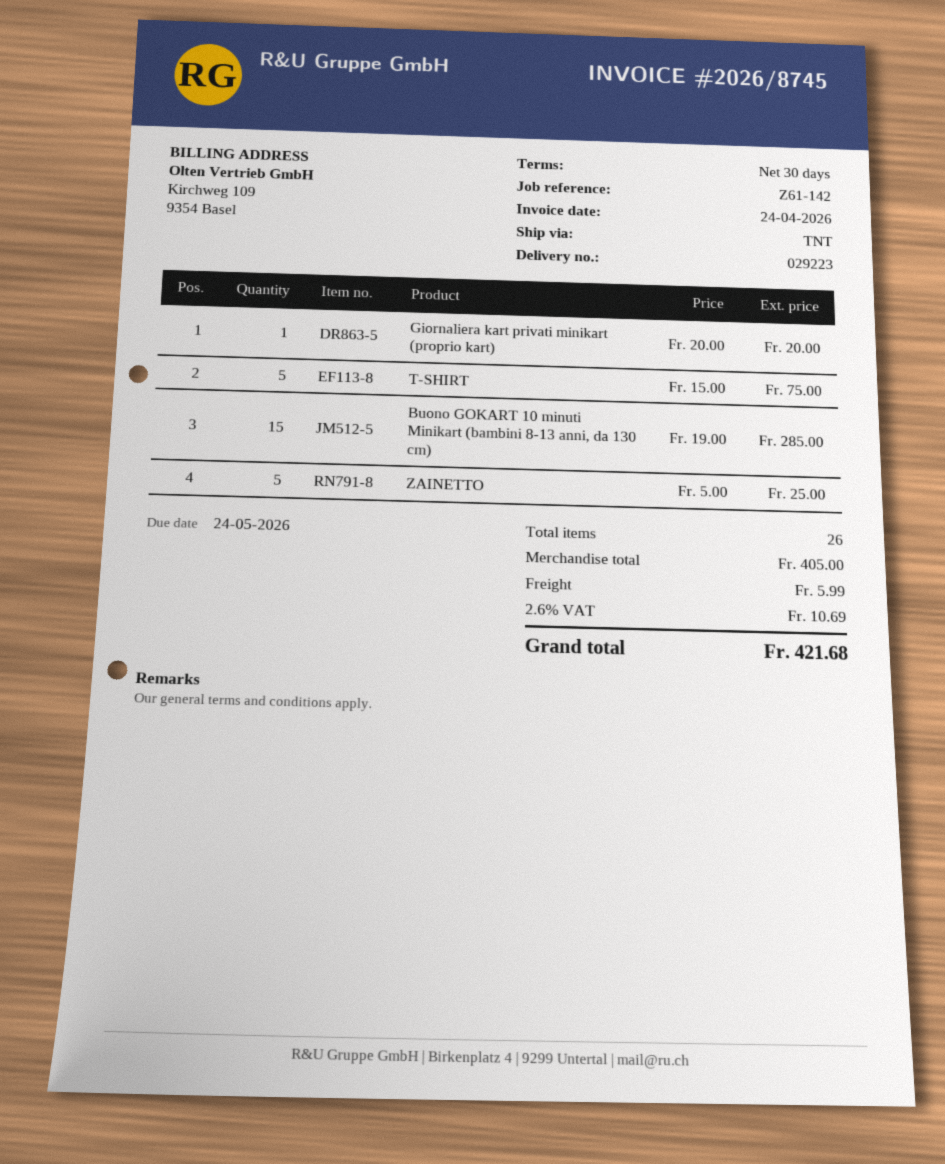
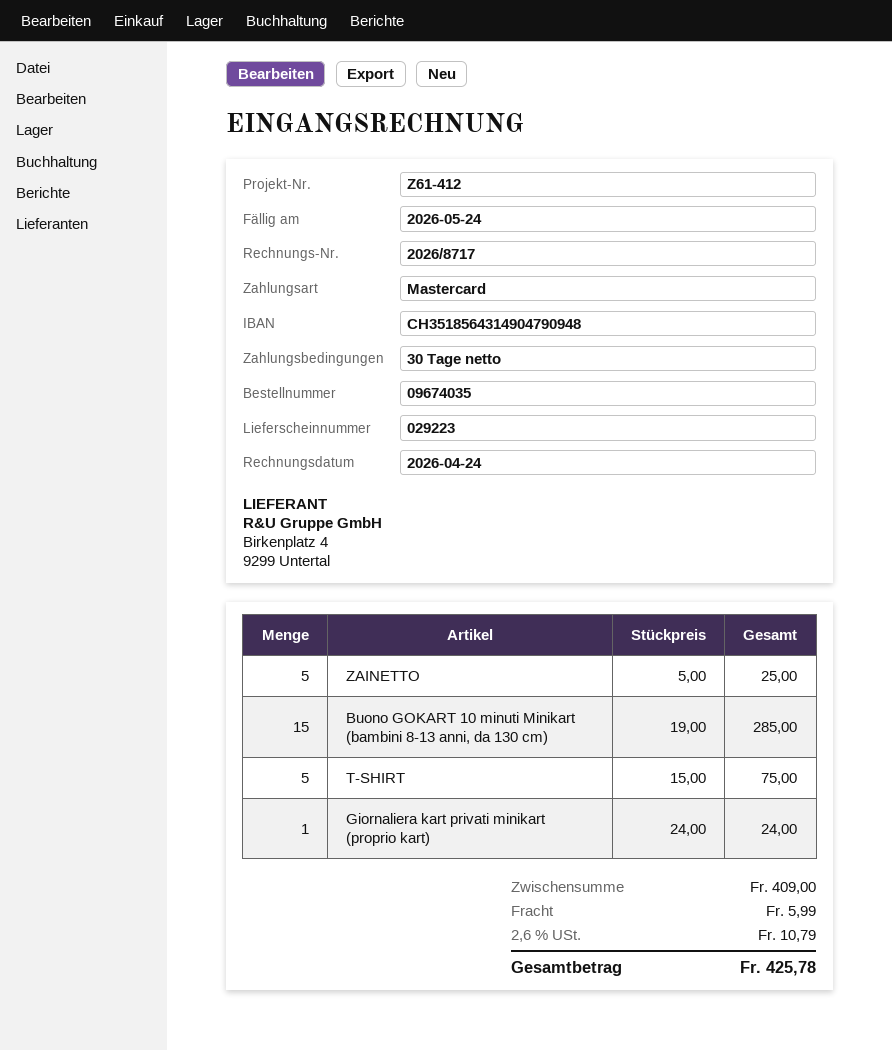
invoice number: 2026/8745 -> 2026/8717
reference: Z61-142 -> Z61-412
Giornaliera kart privati minikart (proprio kart): 1 x 20.00 = 20.00 -> 1 x 24.00 = 24.00
subtotal: 405.00 -> 409.00
tax: 2.6% = 10.69 -> 2.6% = 10.79
total: 421.68 -> 425.78

